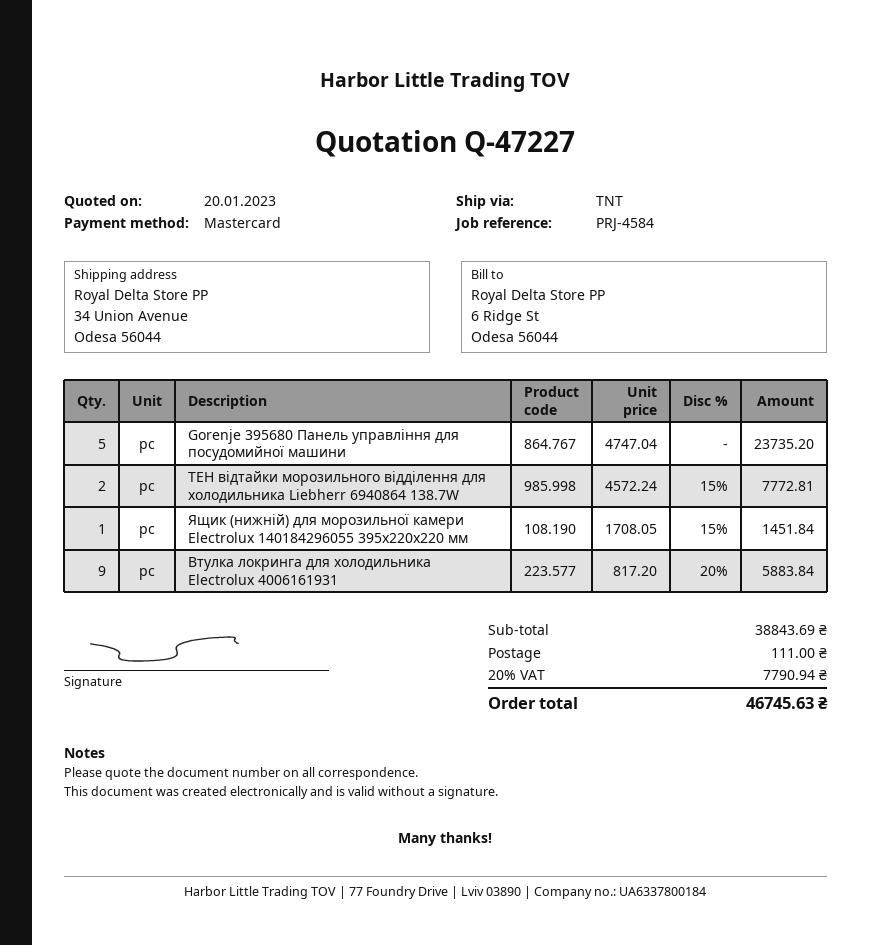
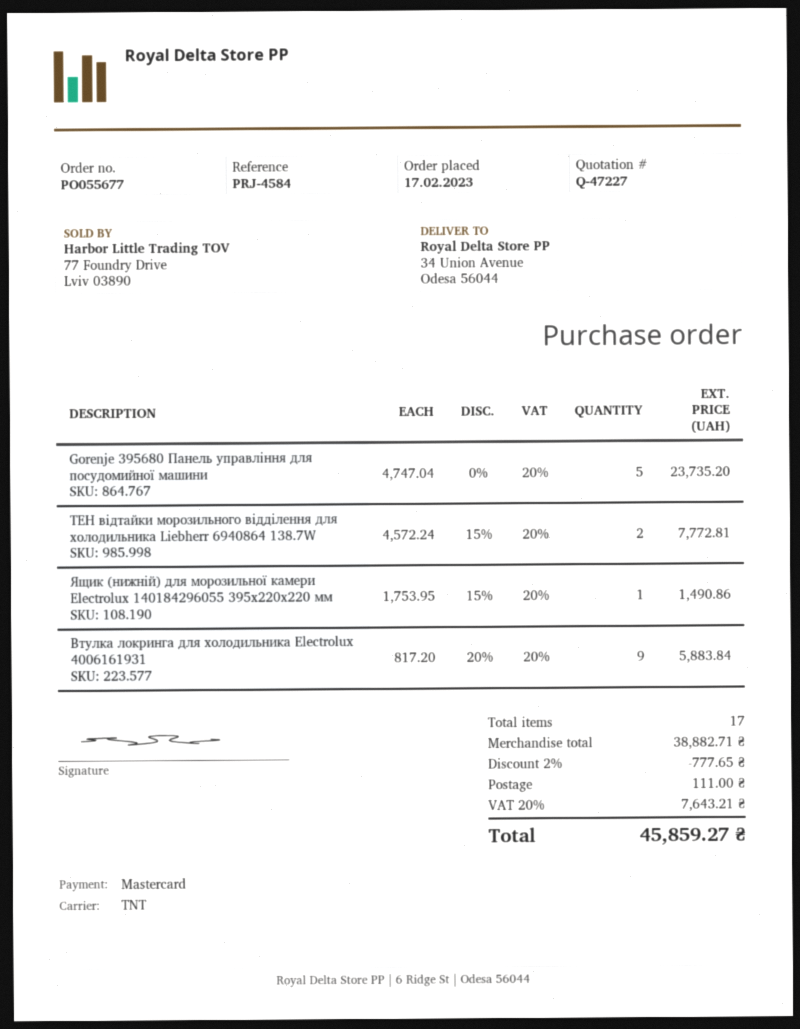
Ящик (нижній) для морозильної камери Electrolux 140184296055 395х220х220 мм: 1 x 1708.05 - 15% = 1451.84 -> 1 x 1753.95 - 15% = 1490.86
subtotal: 38843.69 -> 38882.71
discount: none -> 2% = 777.65
tax: 20% = 7790.94 -> 20% = 7643.21
total: 46745.63 -> 45859.27

